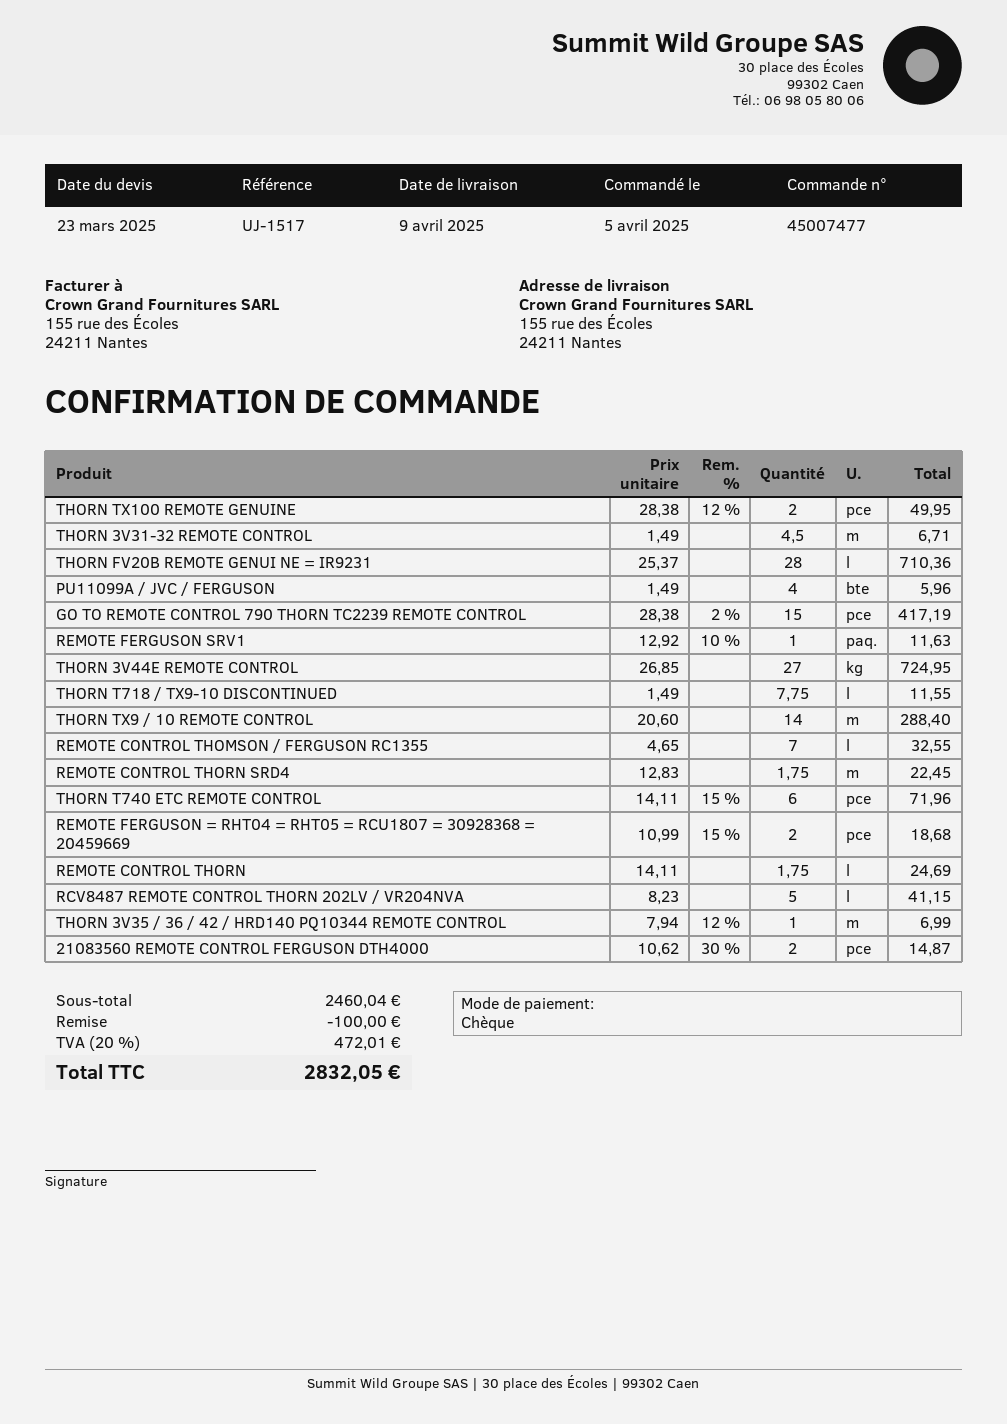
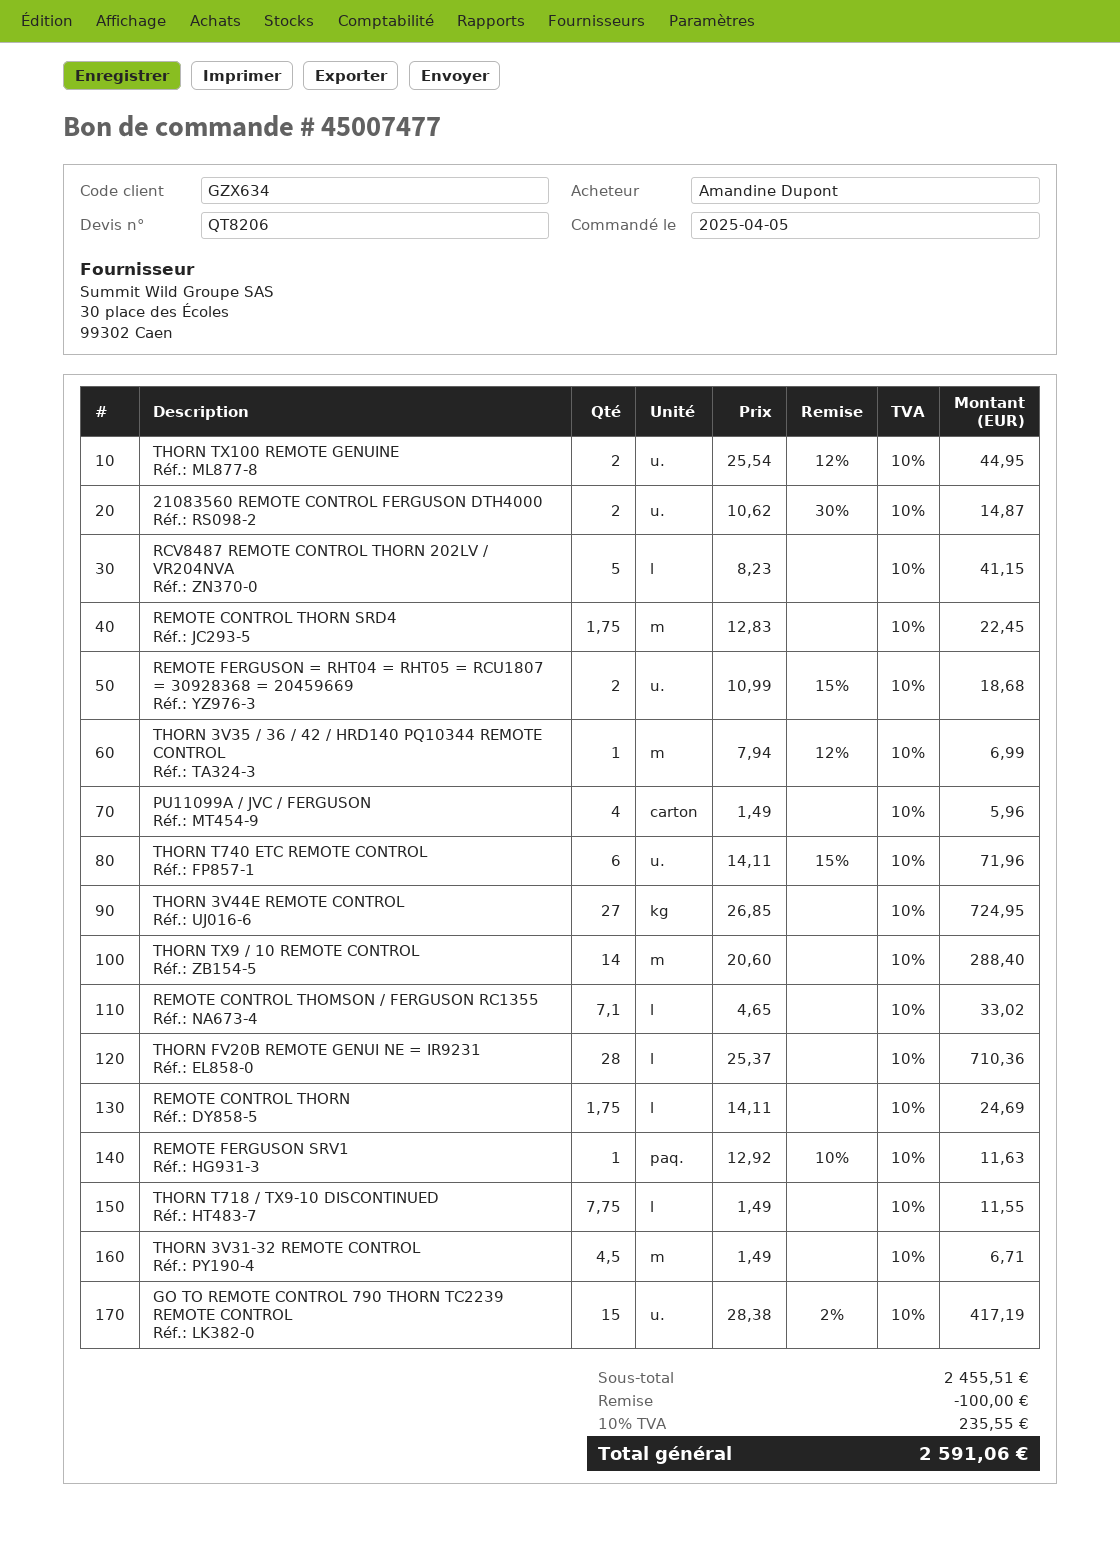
THORN TX100 REMOTE GENUINE: 2 x 28.38 - 12% = 49.95 -> 2 x 25.54 - 12% = 44.95
REMOTE CONTROL THOMSON / FERGUSON RC1355: 7 x 4.65 = 32.55 -> 7.1 x 4.65 = 33.02
subtotal: 2460.04 -> 2455.51
tax: 20% = 472.01 -> 10% = 235.55
total: 2832.05 -> 2591.06

